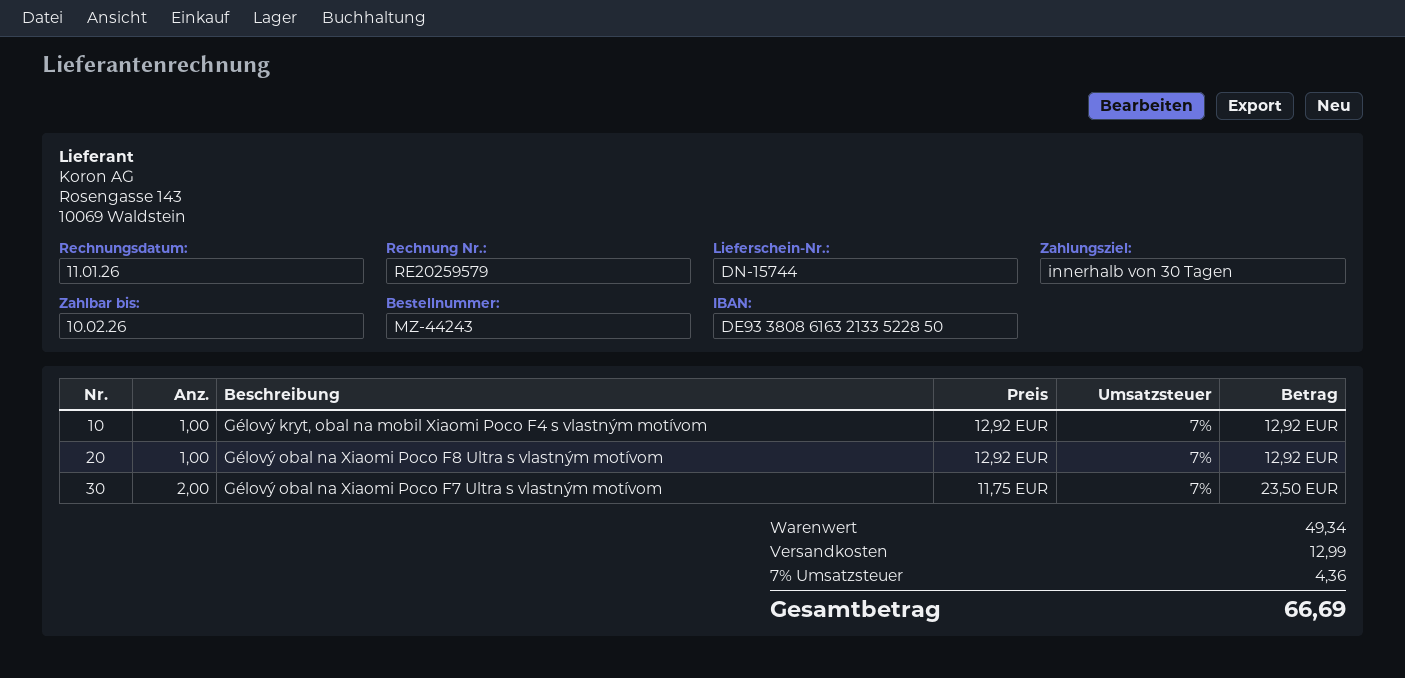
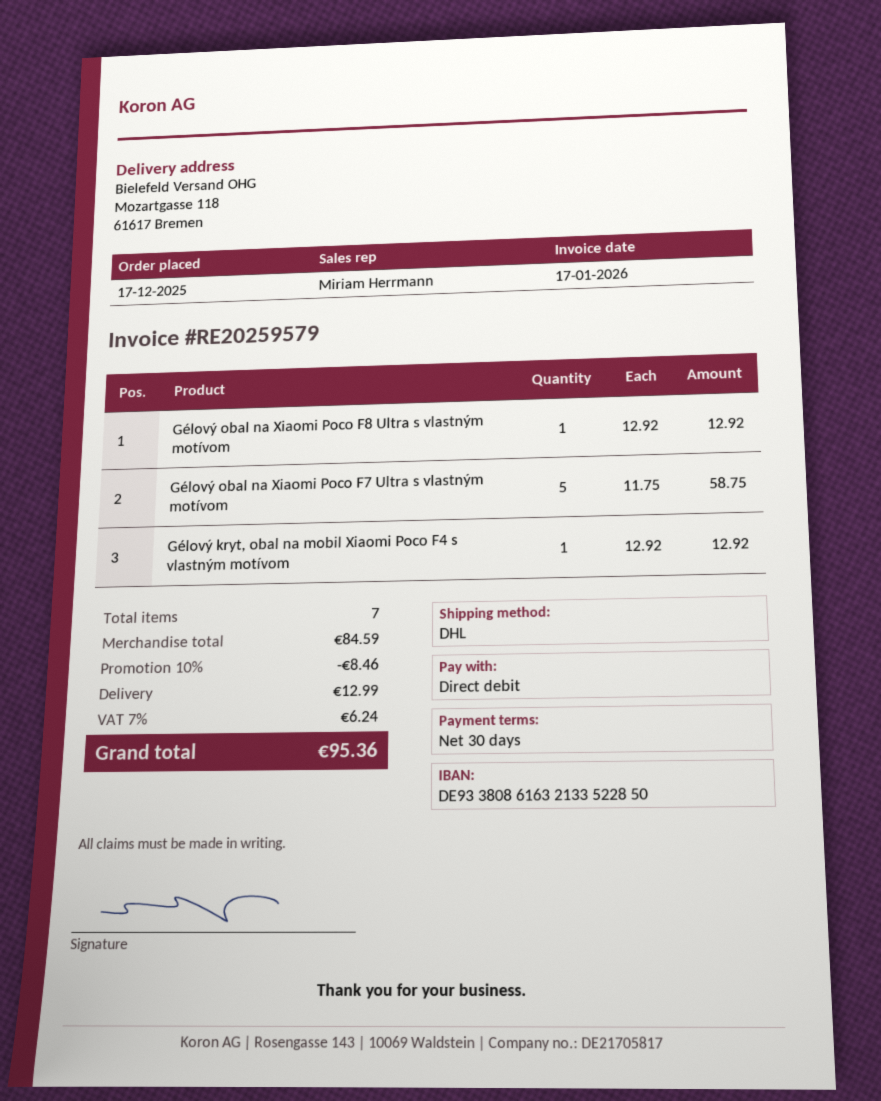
invoice date: 2026-01-11 -> 2026-01-17
Gélový obal na Xiaomi Poco F7 Ultra s vlastným motívom: 2 x 11.75 = 23.50 -> 5 x 11.75 = 58.75
subtotal: 49.34 -> 84.59
discount: none -> 10% = 8.46
tax: 7% = 4.36 -> 7% = 6.24
total: 66.69 -> 95.36

